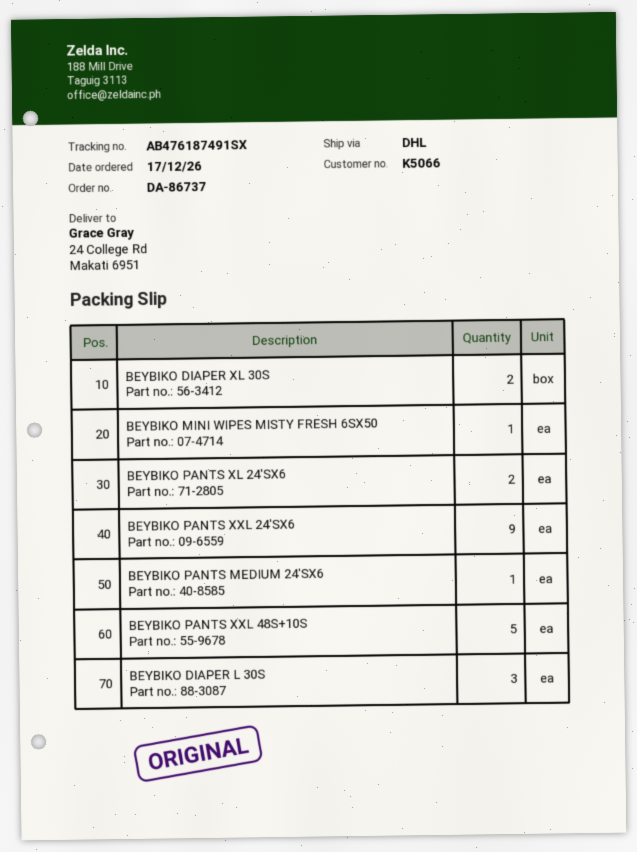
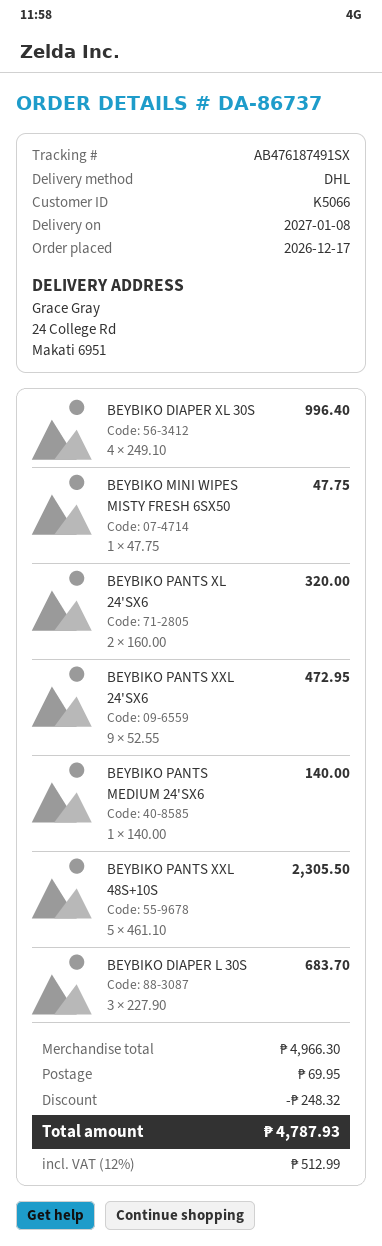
BEYBIKO DIAPER XL 30S: 2 -> 4

